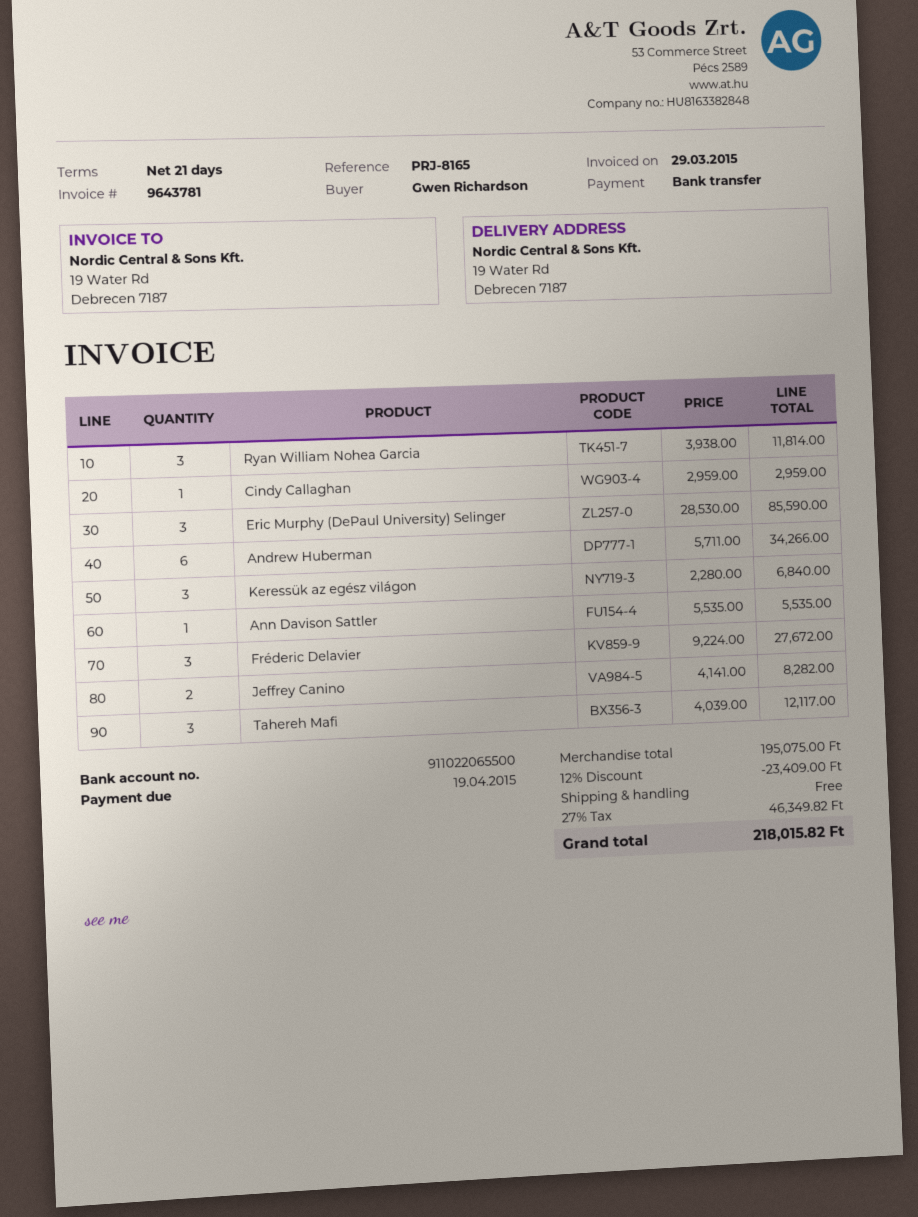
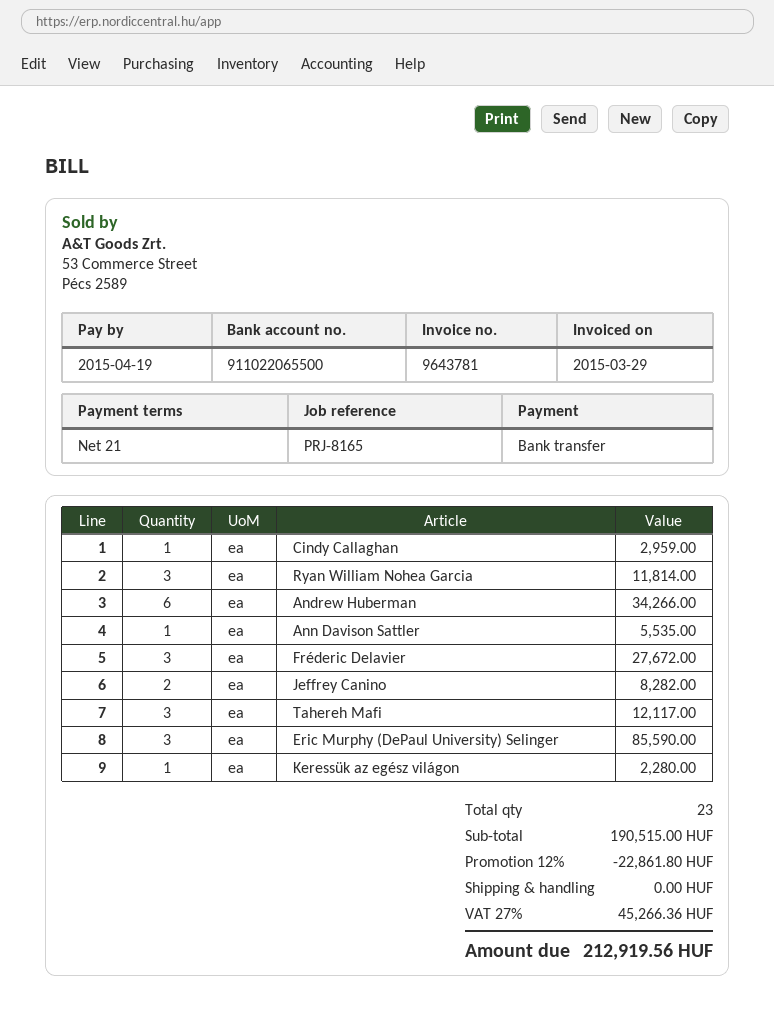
Keressük az egész világon: 3 for 6840.00 -> 1 for 2280.00
subtotal: 195075.00 -> 190515.00
discount: 12% = 23409.00 -> 12% = 22861.80
tax: 27% = 46349.82 -> 27% = 45266.36
total: 218015.82 -> 212919.56

